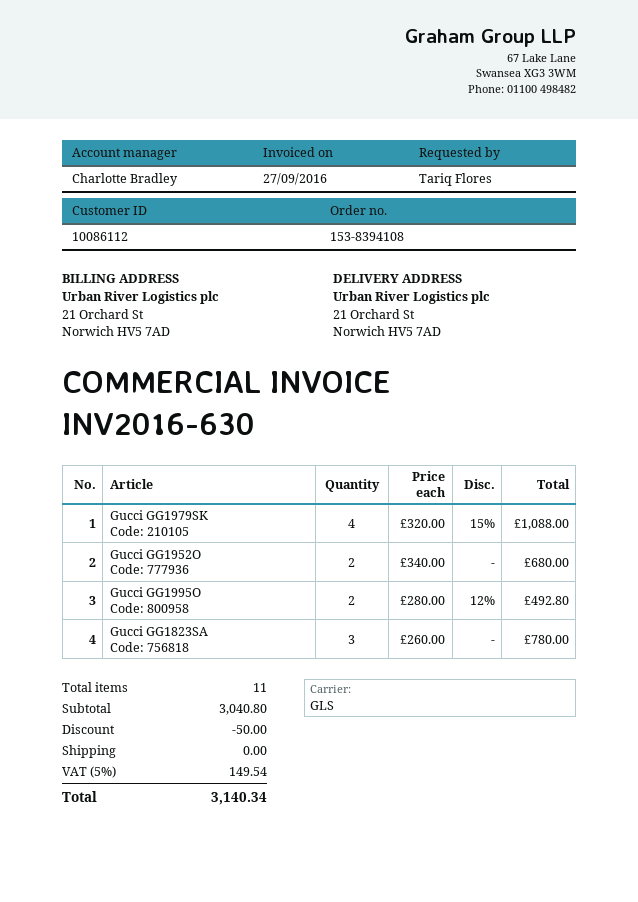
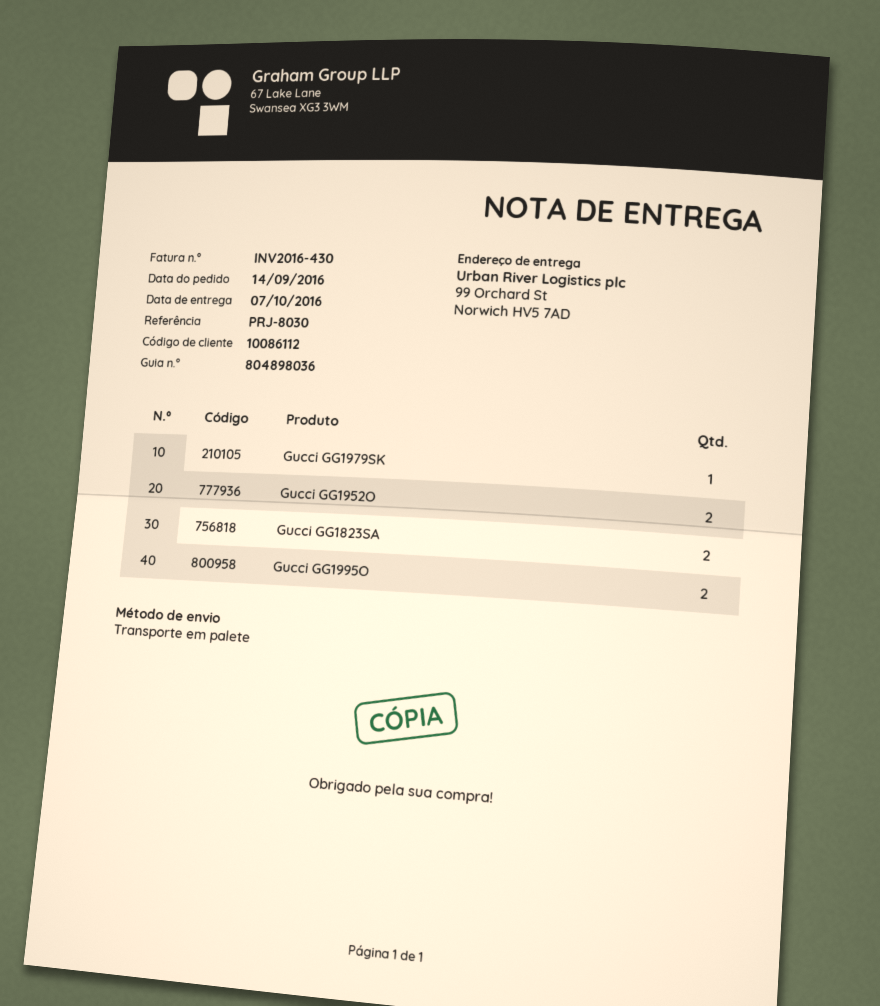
invoice number: INV2016-630 -> INV2016-430
shipping method: GLS -> pallet freight
ship to: 21 Orchard St, Norwich HV5 7AD -> 99 Orchard St, Norwich HV5 7AD
Gucci GG1979SK: 4 -> 1
Gucci GG1823SA: 3 -> 2

